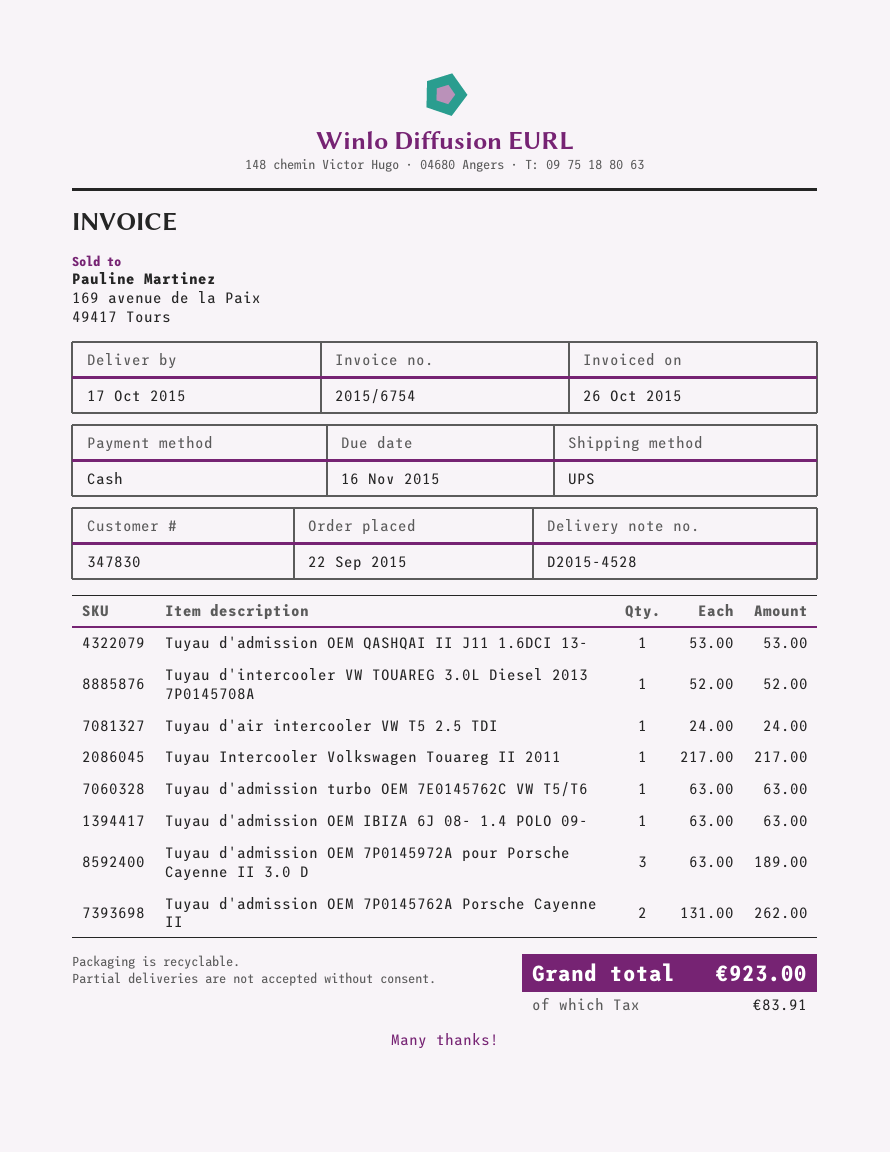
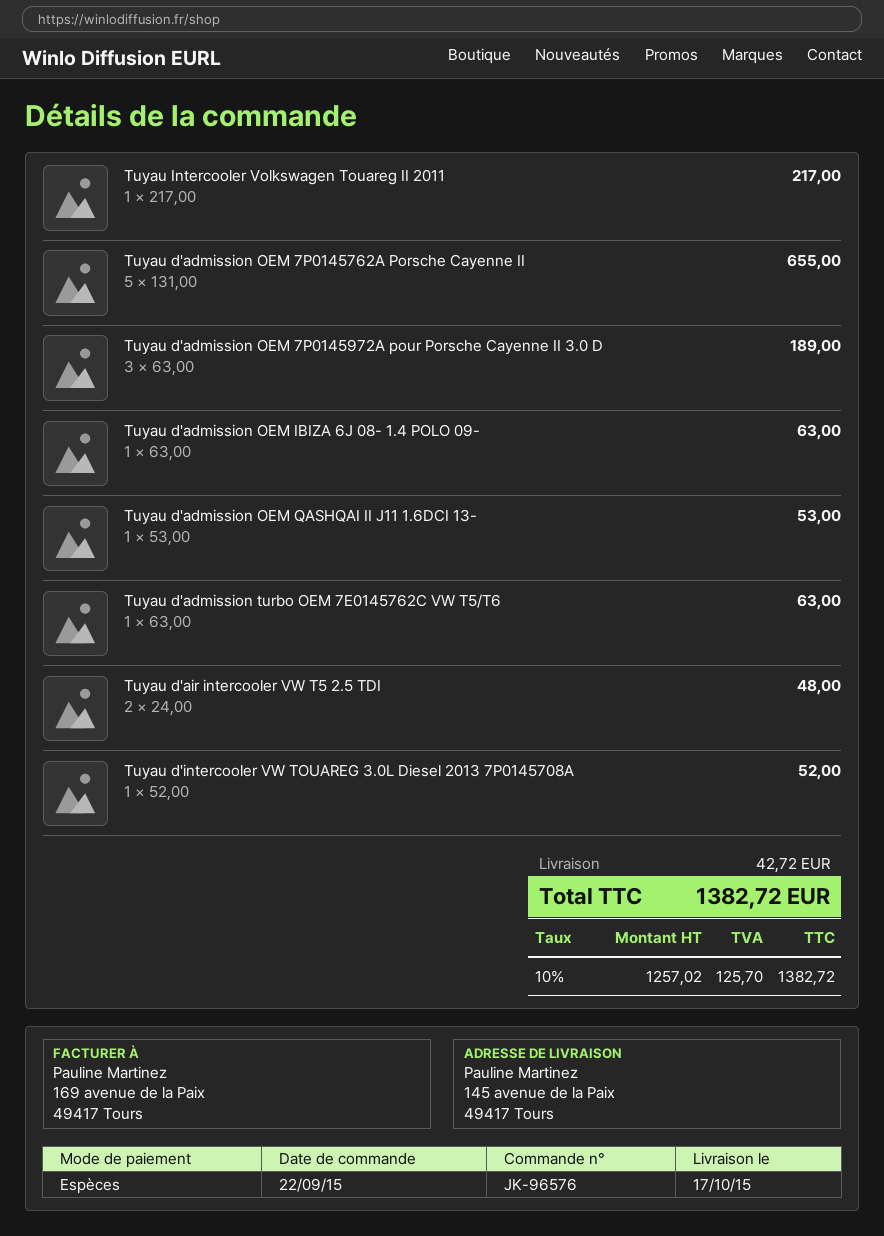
Tuyau d'air intercooler VW T5 2.5 TDI: 1 x 24.00 = 24.00 -> 2 x 24.00 = 48.00
Tuyau d'admission OEM 7P0145762A Porsche Cayenne II: 2 x 131.00 = 262.00 -> 5 x 131.00 = 655.00
shipping: none -> 42.72
tax: 83.91 -> 125.70
total: 923.00 -> 1382.72

